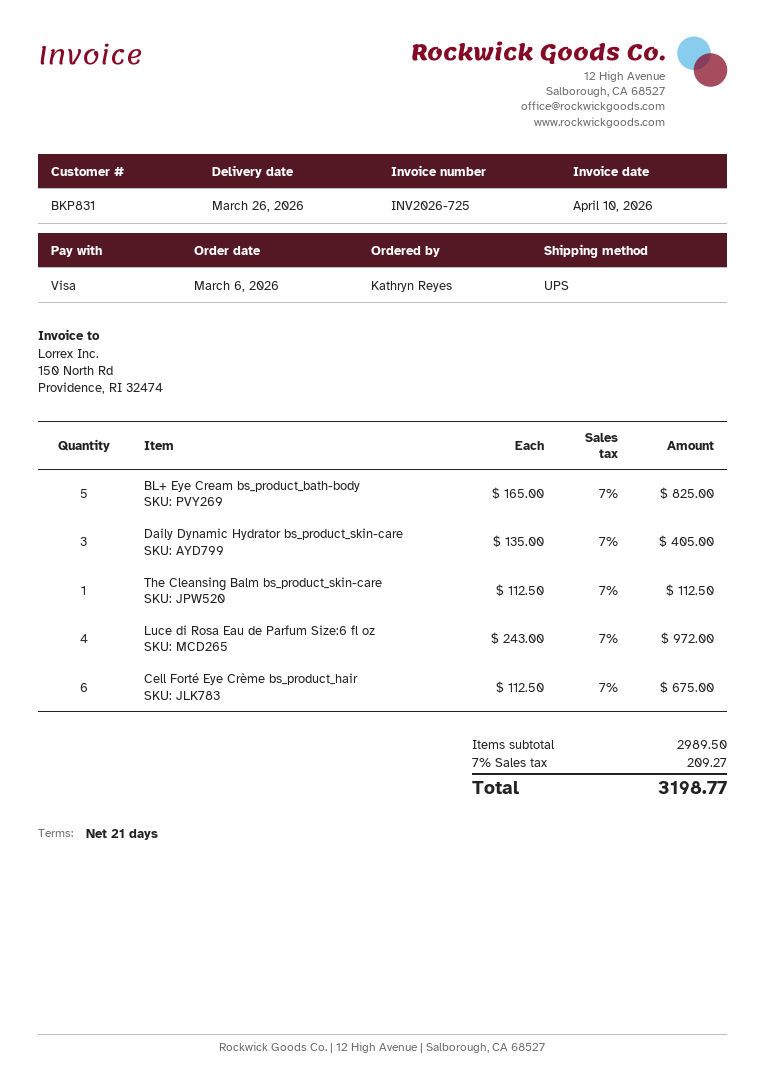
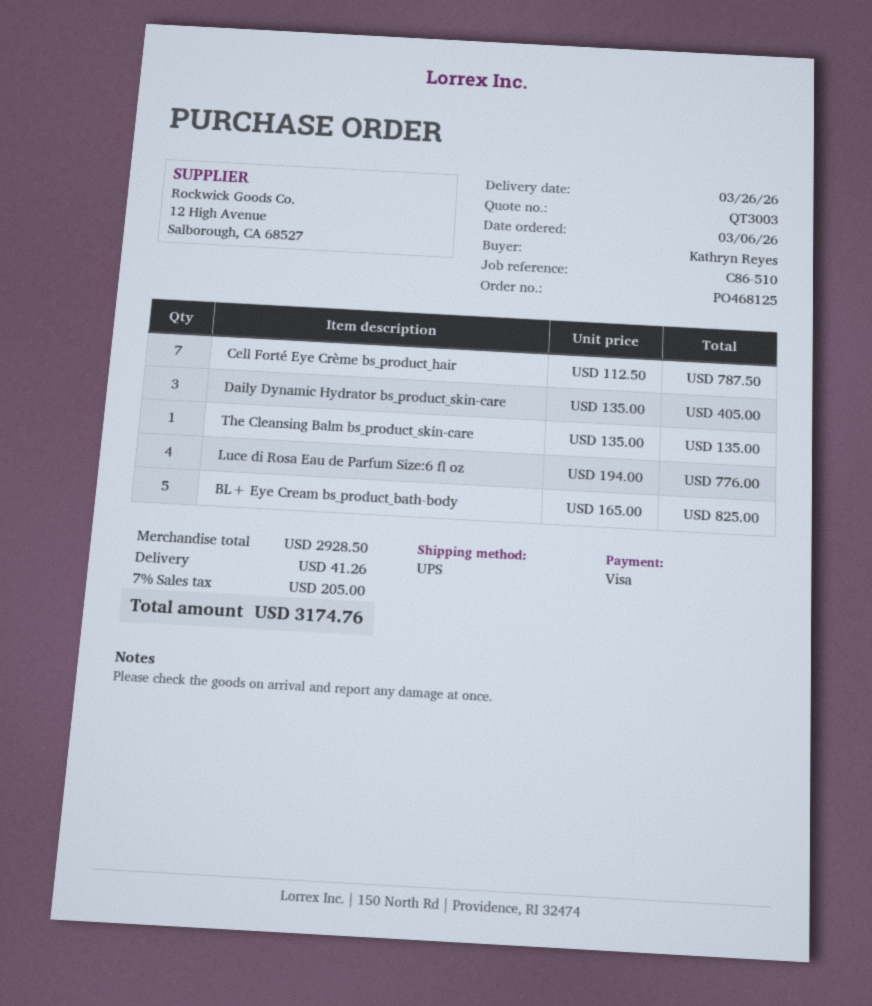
The Cleansing Balm bs_product_skin-care: 1 x 112.50 = 112.50 -> 1 x 135.00 = 135.00
Luce di Rosa Eau de Parfum Size:6 fl oz: 4 x 243.00 = 972.00 -> 4 x 194.00 = 776.00
Cell Forté Eye Crème bs_product_hair: 6 x 112.50 = 675.00 -> 7 x 112.50 = 787.50
subtotal: 2989.50 -> 2928.50
shipping: none -> 41.26
tax: 7% = 209.27 -> 7% = 205.00
total: 3198.77 -> 3174.76

